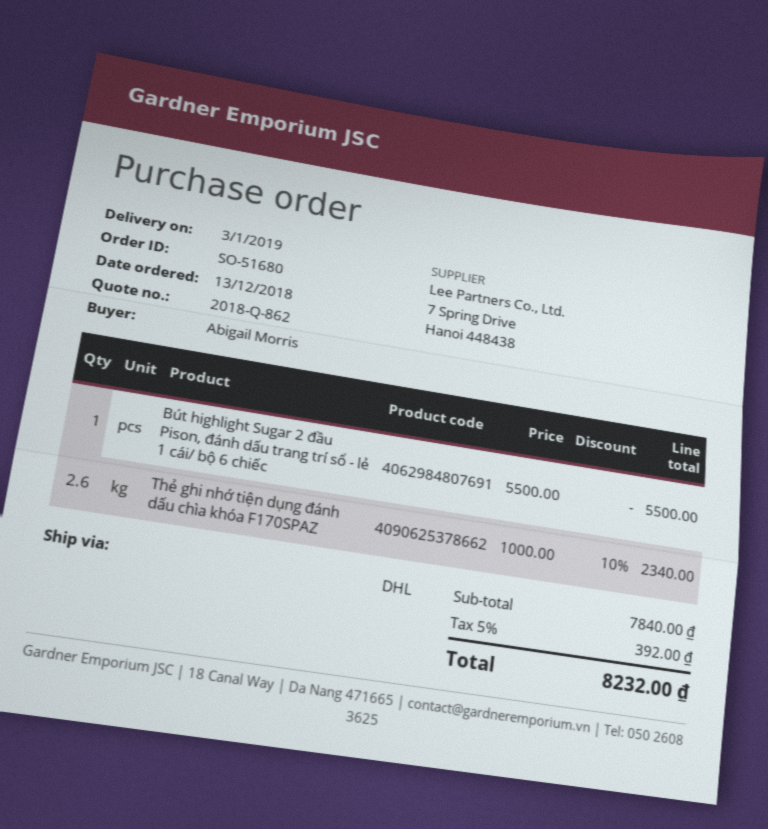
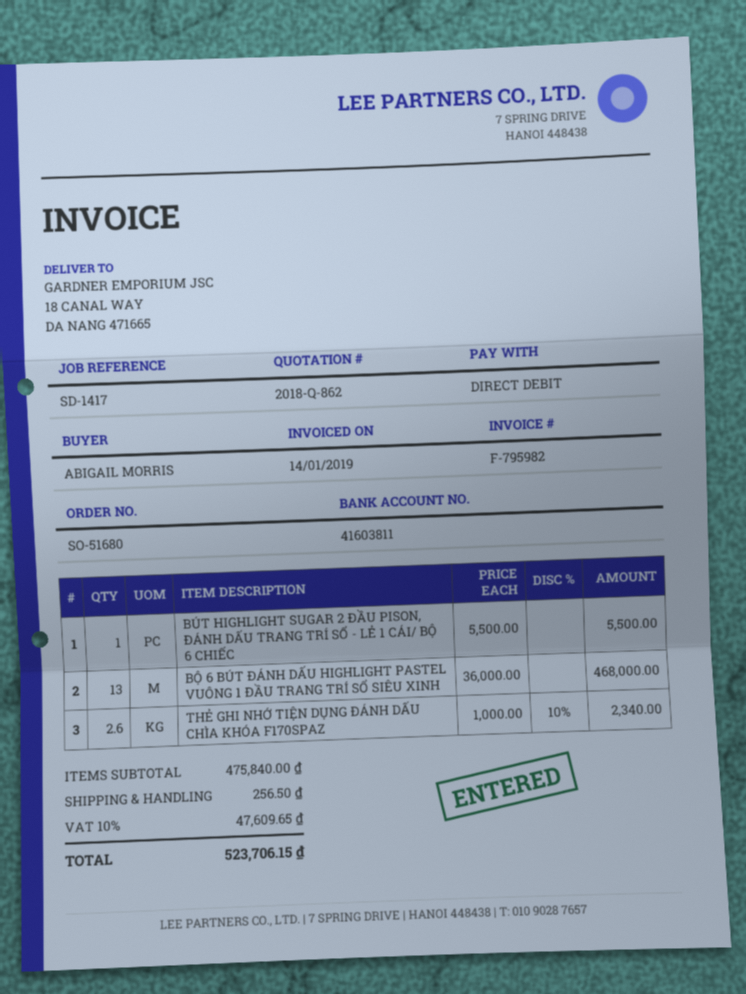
BỘ 6 BÚT ĐÁNH DẤU HIGHLIGHT PASTEL VUÔNG 1 ĐẦU TRANG TRÍ SỔ SIÊU XINH: none -> 13 x 36000.00 = 468000.00
subtotal: 7840.00 -> 475840.00
shipping: none -> 256.50
tax: 5% = 392.00 -> 10% = 47609.65
total: 8232.00 -> 523706.15

